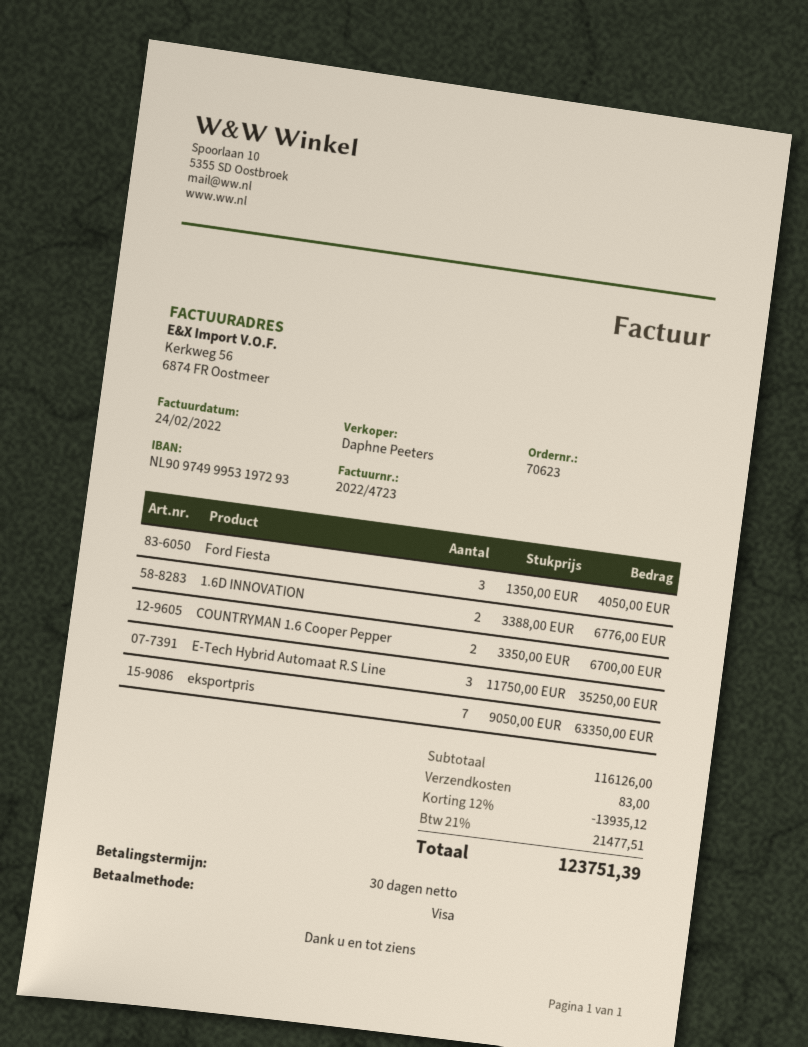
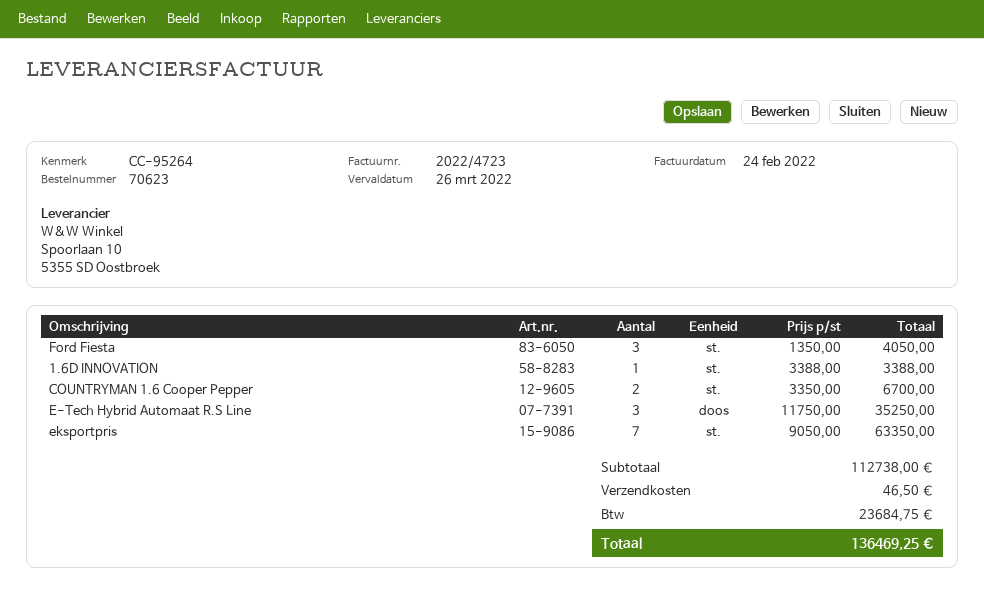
1.6D INNOVATION: 2 x 3388.00 = 6776.00 -> 1 x 3388.00 = 3388.00
subtotal: 116126.00 -> 112738.00
discount: 12% = 13935.12 -> none
shipping: 83.00 -> 46.50
tax: 21477.51 -> 23684.75
total: 123751.39 -> 136469.25

